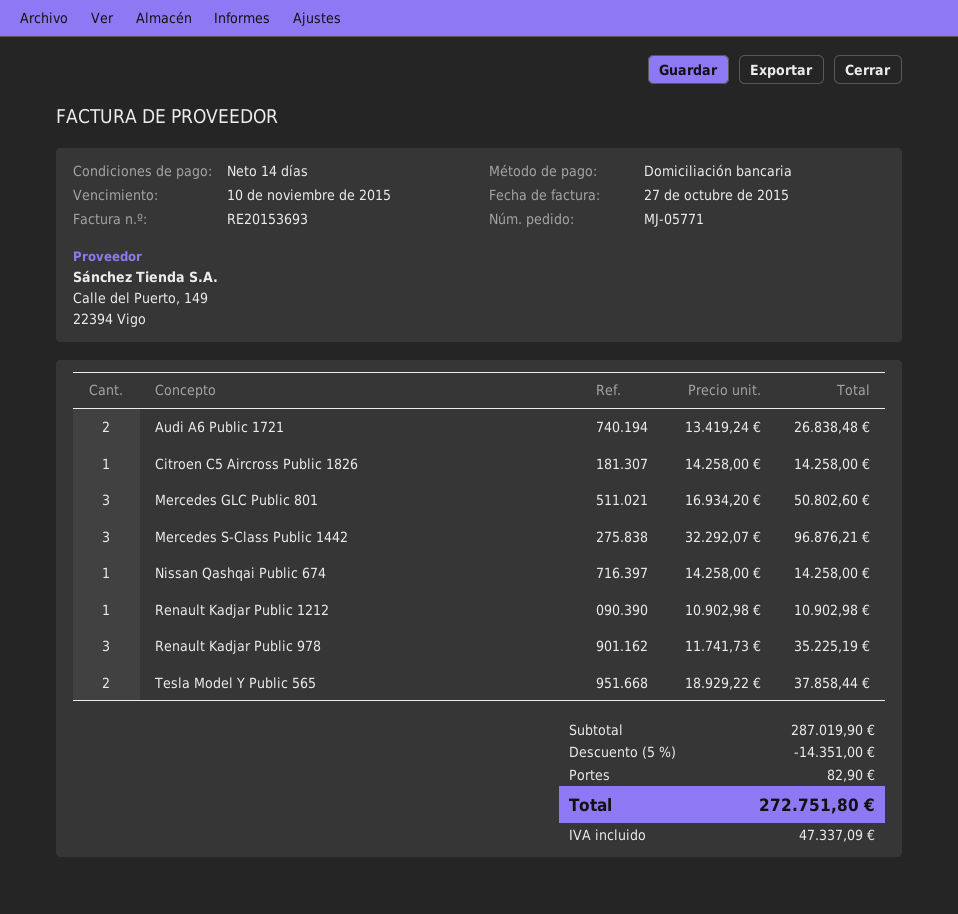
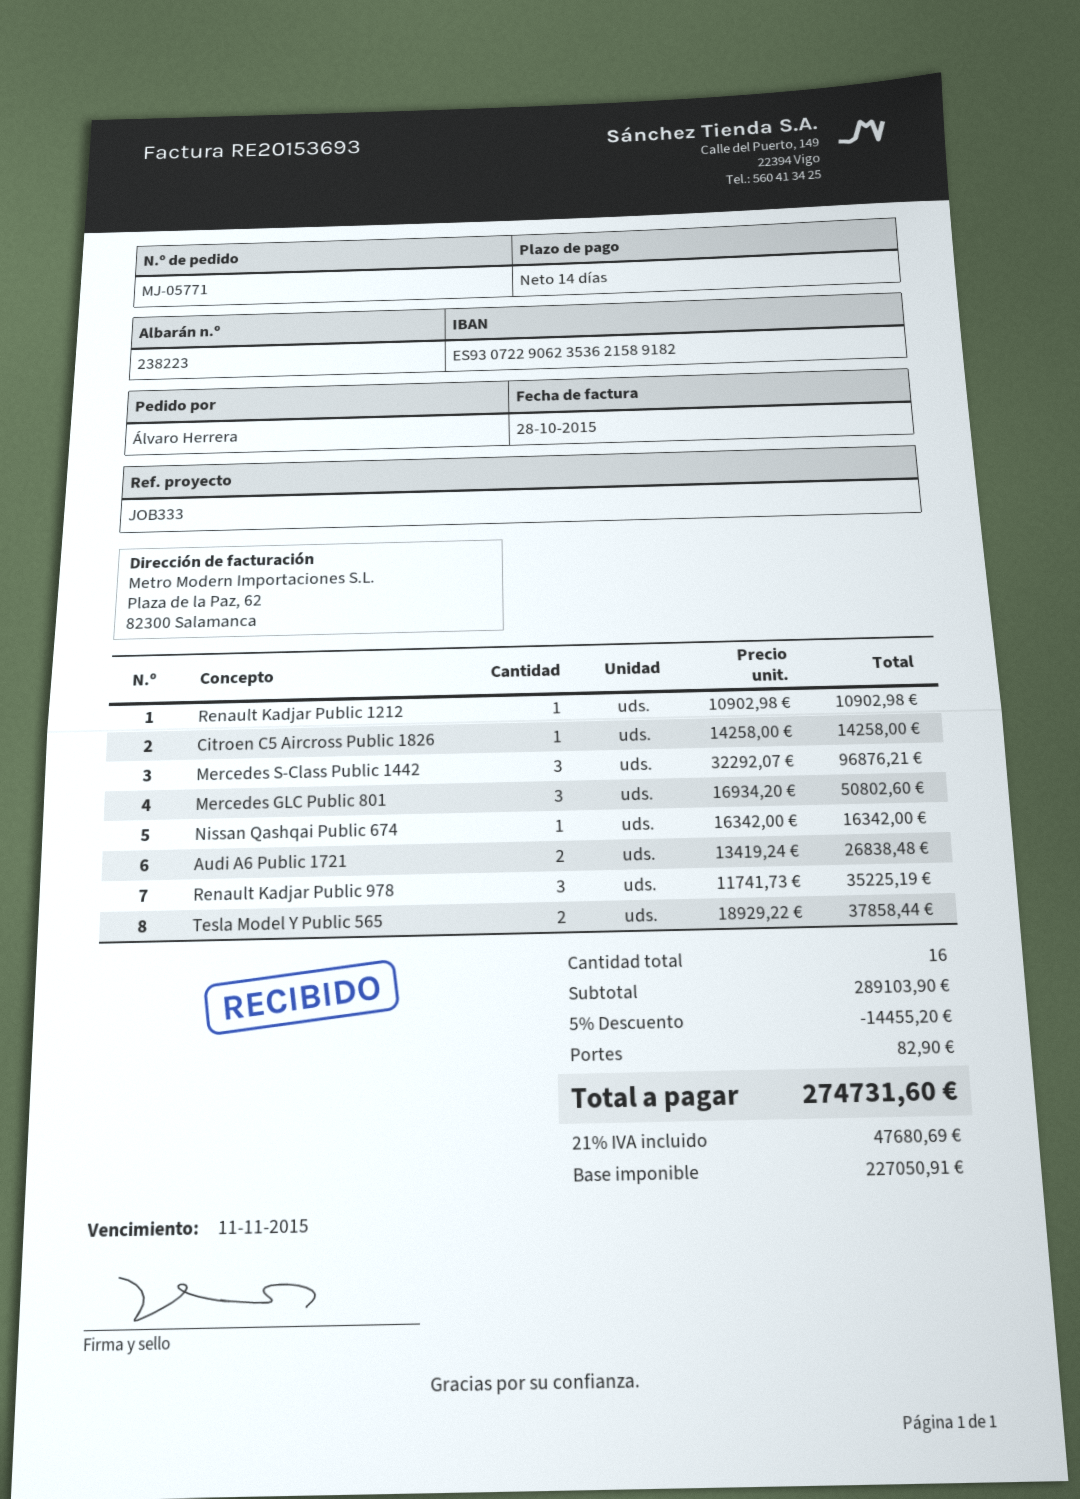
invoice date: 2015-10-27 -> 2015-10-28
due date: 2015-11-10 -> 2015-11-11
Nissan Qashqai Public 674: 1 x 14258.00 = 14258.00 -> 1 x 16342.00 = 16342.00
subtotal: 287019.90 -> 289103.90
discount: 5% = 14351.00 -> 5% = 14455.20
tax: 47337.09 -> 47680.69
total: 272751.80 -> 274731.60

